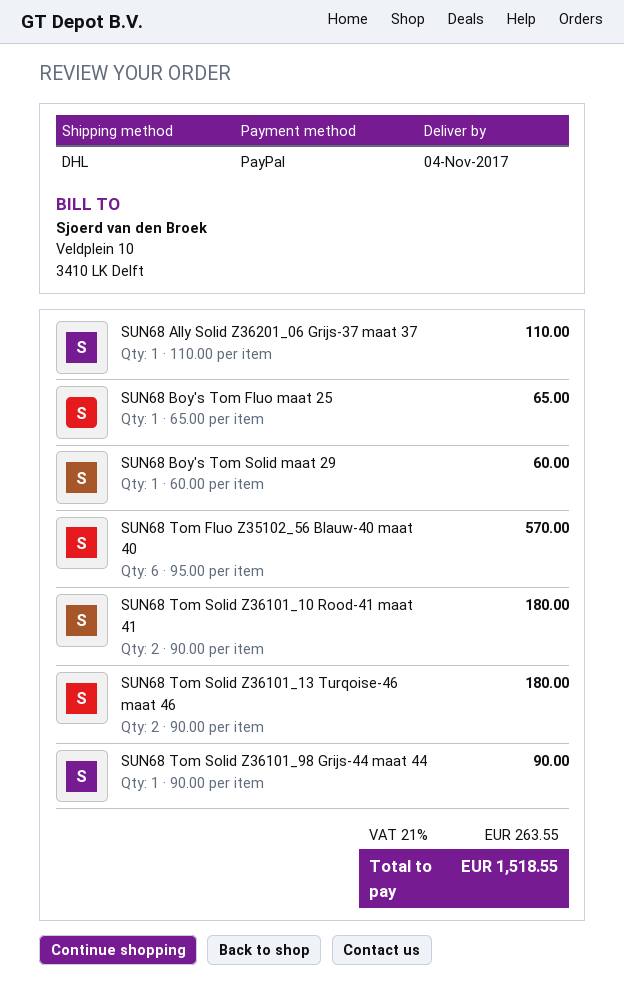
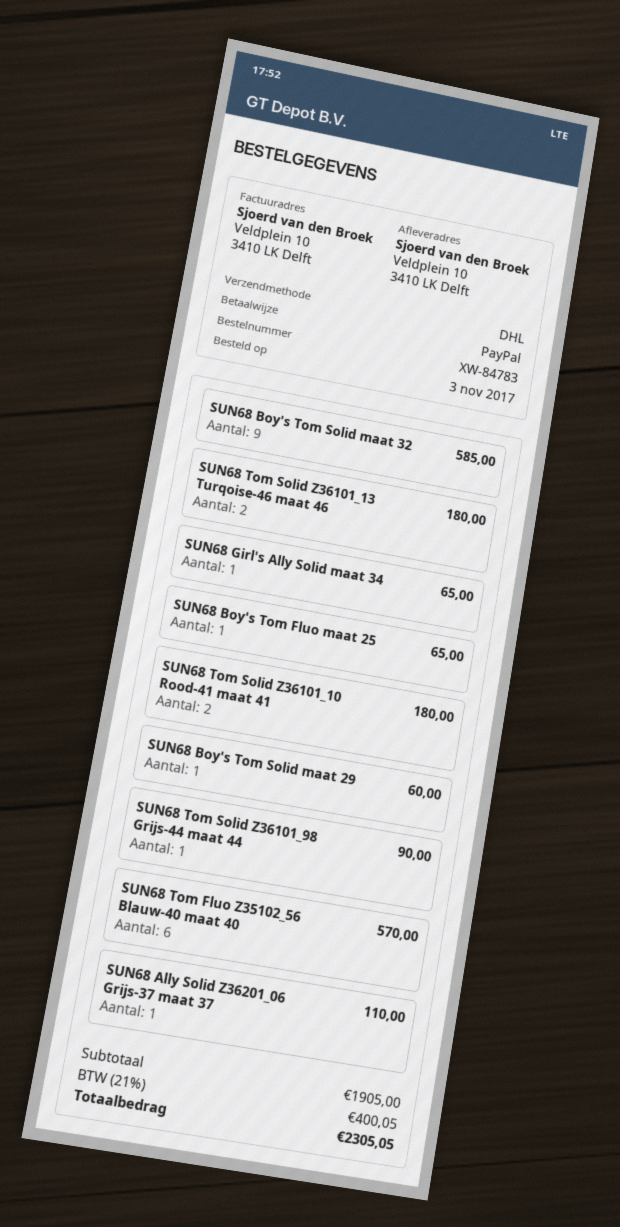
SUN68 Boy's Tom Solid maat 32: none -> 9 for 585.00
SUN68 Girl's Ally Solid maat 34: none -> 1 for 65.00
tax: 21% = 263.55 -> 21% = 400.05
total: 1518.55 -> 2305.05

